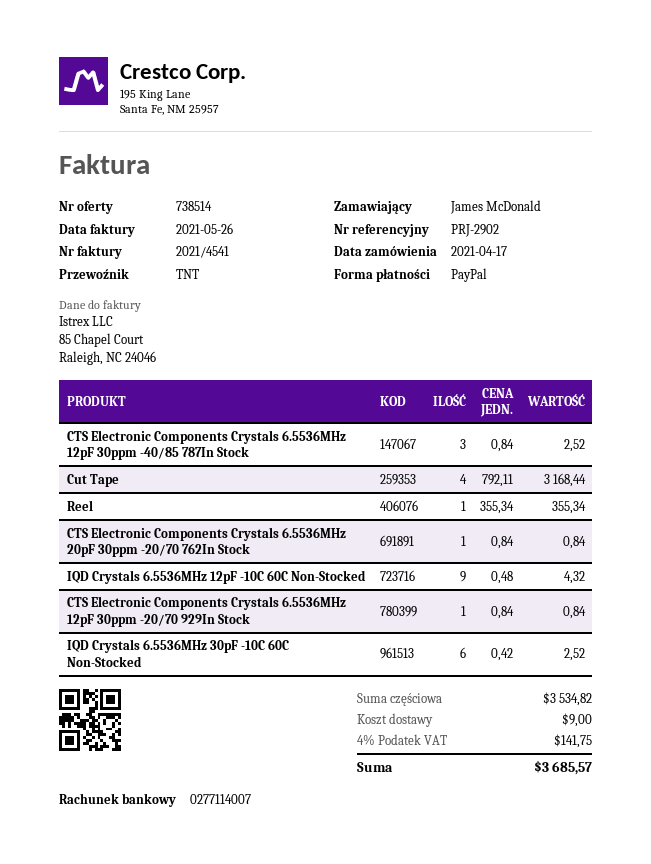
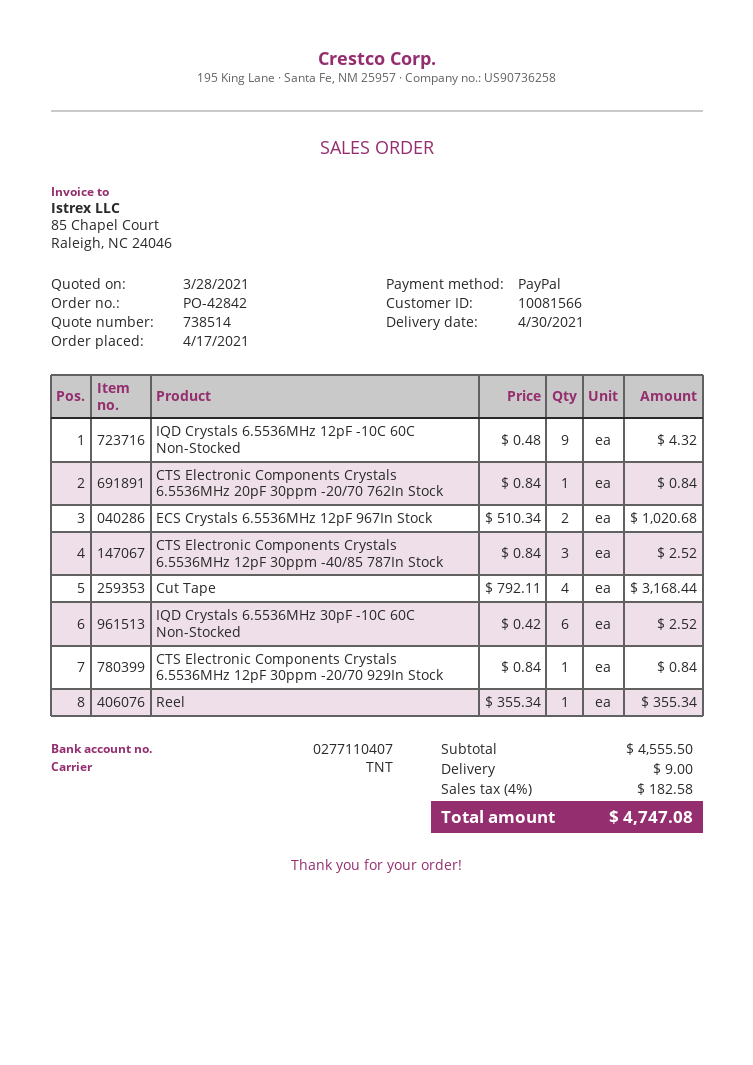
bank account: 0277114007 -> 0277110407
ECS Crystals 6.5536MHz 12pF 967In Stock: none -> 2 x 510.34 = 1020.68
subtotal: 3534.82 -> 4555.50
tax: 4% = 141.75 -> 4% = 182.58
total: 3685.57 -> 4747.08

